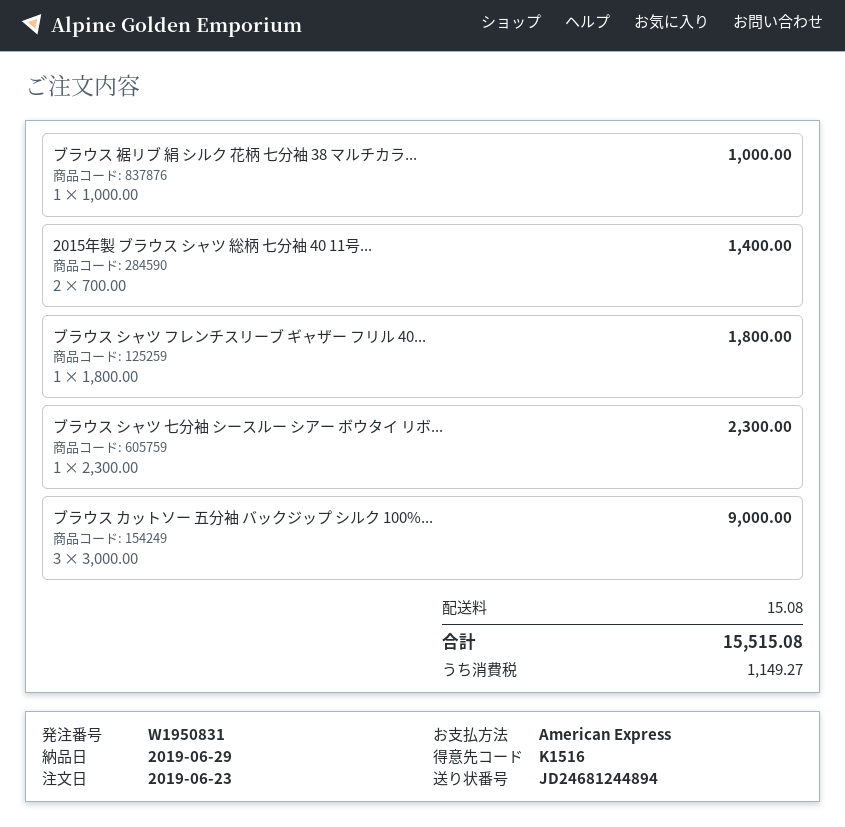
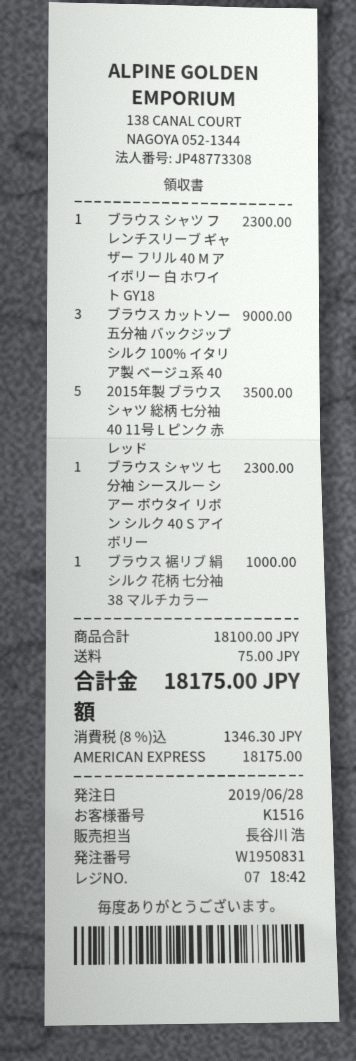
order date: 2019-06-23 -> 2019-06-28
2015年製 ブラウス シャツ 総柄 七分袖 40 11号...: 2 for 1400.00 -> 5 for 3500.00
ブラウス シャツ フレンチスリーブ ギャザー フリル 40...: 1 for 1800.00 -> 1 for 2300.00
shipping: 15.08 -> 75.00
tax: 1149.27 -> 1346.30
total: 15515.08 -> 18175.00

